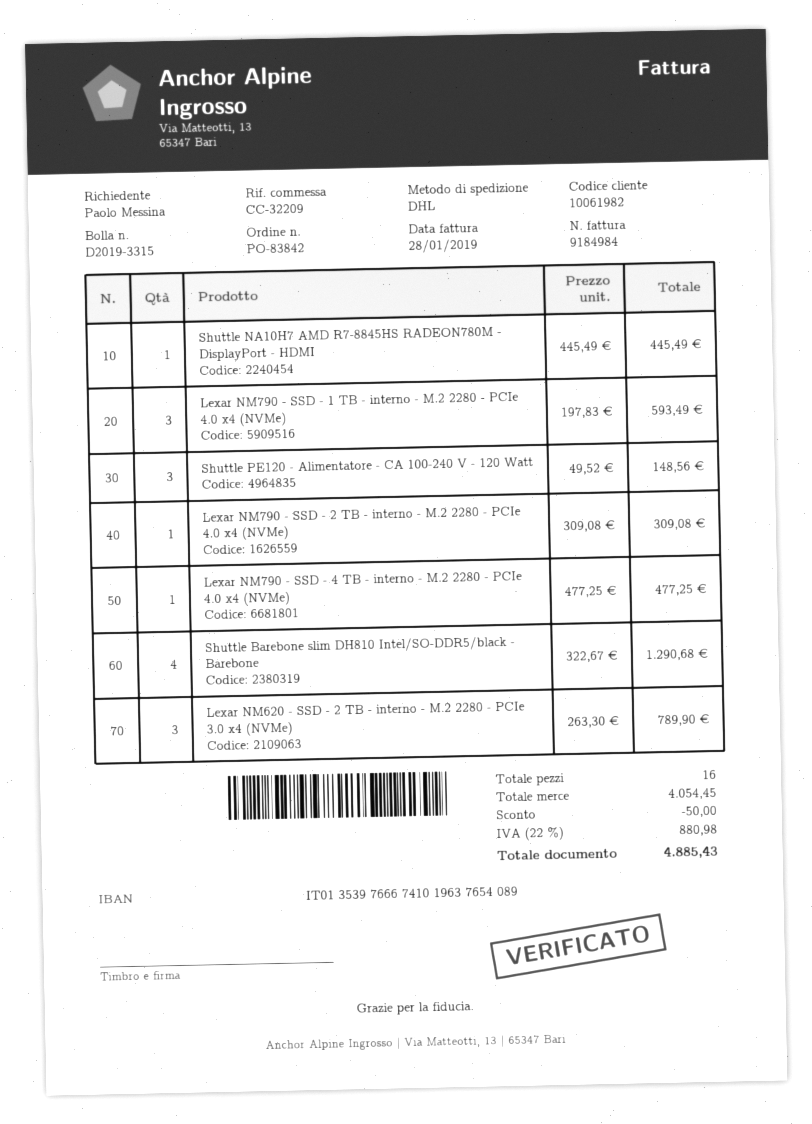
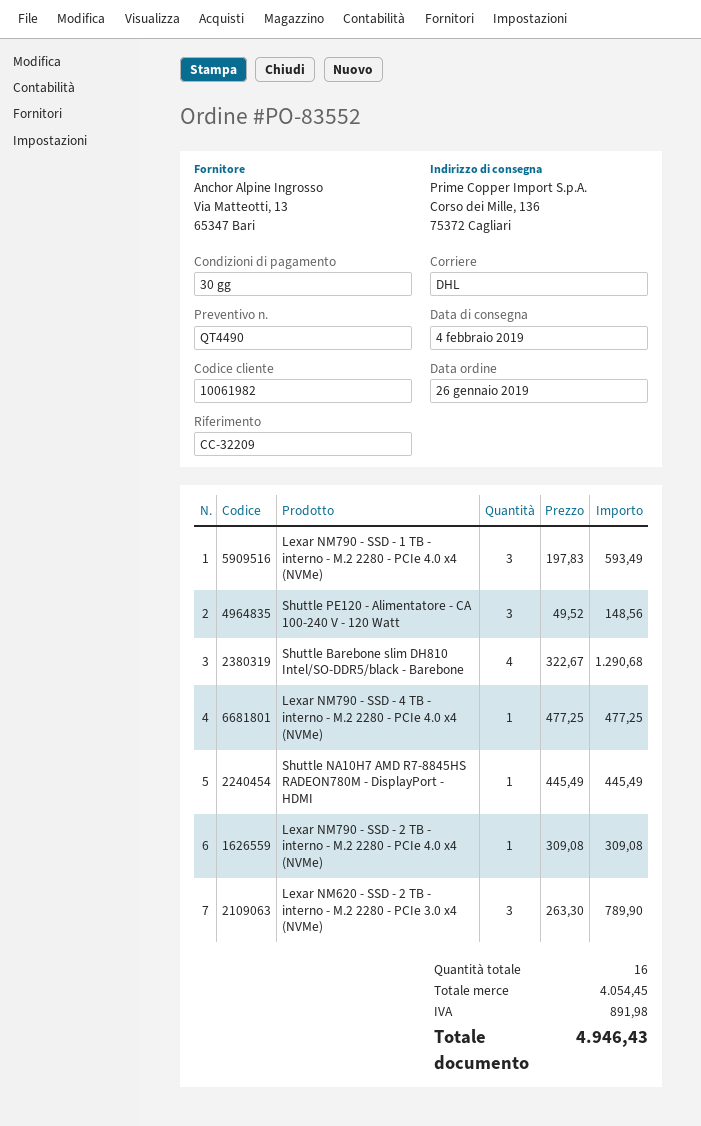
order number: PO-83842 -> PO-83552
discount: 50.00 -> none
tax: 880.98 -> 891.98
total: 4885.43 -> 4946.43

